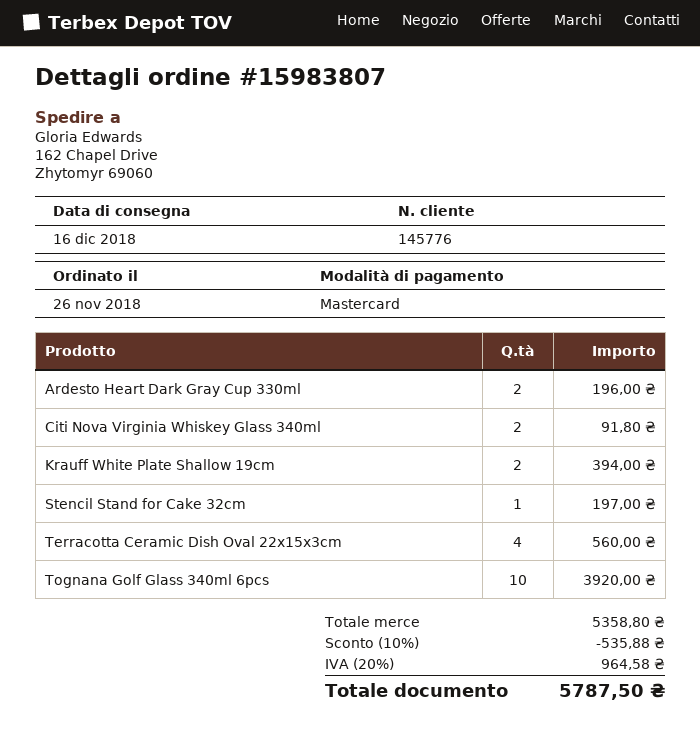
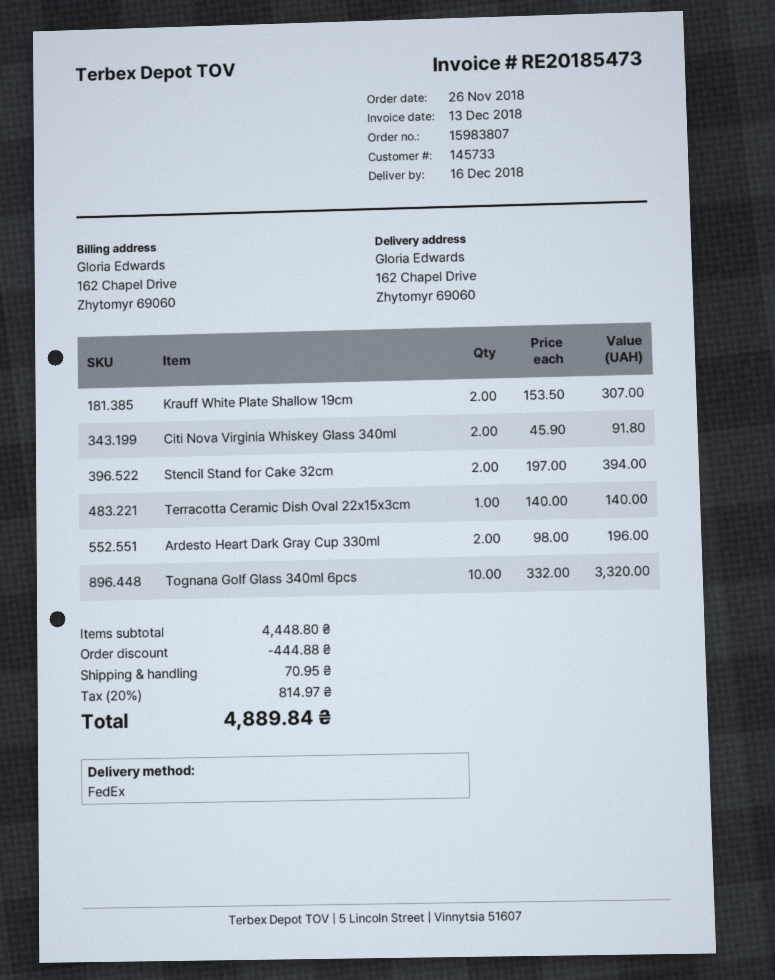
customer number: 145776 -> 145733
Krauff White Plate Shallow 19cm: 2 for 394.00 -> 2 for 307.00
Stencil Stand for Cake 32cm: 1 for 197.00 -> 2 for 394.00
Terracotta Ceramic Dish Oval 22x15x3cm: 4 for 560.00 -> 1 for 140.00
Tognana Golf Glass 340ml 6pcs: 10 for 3920.00 -> 10 for 3320.00
subtotal: 5358.80 -> 4448.80
discount: 535.88 -> 444.88
shipping: none -> 70.95
tax: 20% = 964.58 -> 20% = 814.97
total: 5787.50 -> 4889.84

